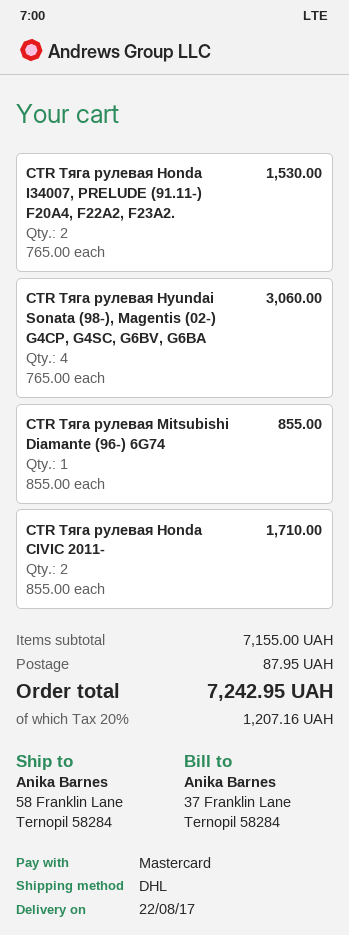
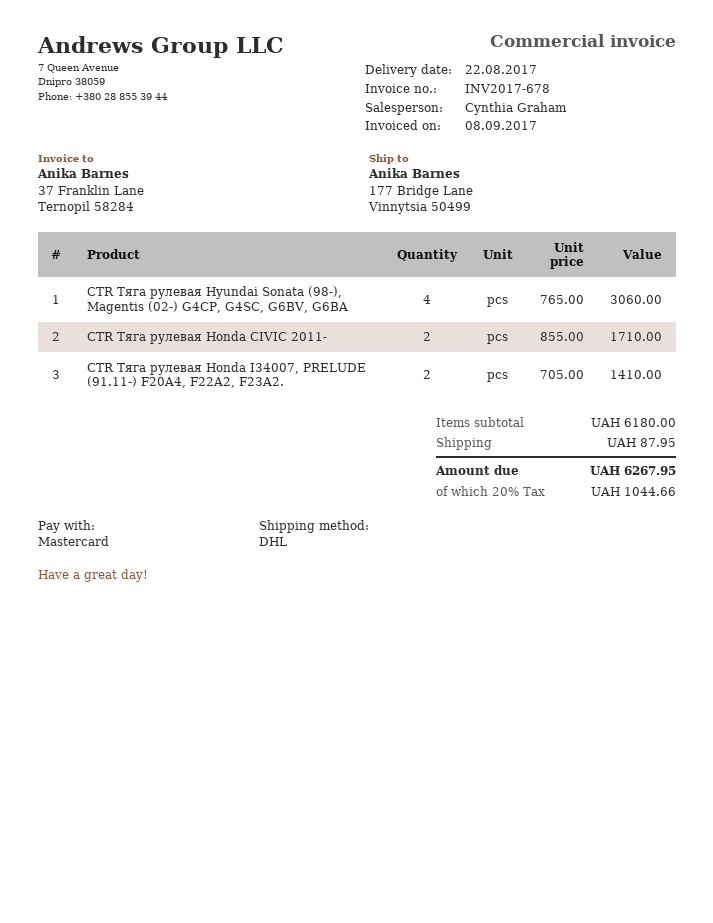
ship to: 58 Franklin Lane, Ternopil 58284 -> 177 Bridge Lane, Vinnytsia 50499
CTR Тяга рулевая Honda I34007, PRELUDE (91.11-) F20A4, F22A2, F23A2.: 2 x 765.00 = 1530.00 -> 2 x 705.00 = 1410.00
CTR Тяга рулевая Mitsubishi Diamante (96-) 6G74: 1 x 855.00 = 855.00 -> none
subtotal: 7155.00 -> 6180.00
tax: 20% = 1207.16 -> 20% = 1044.66
total: 7242.95 -> 6267.95

